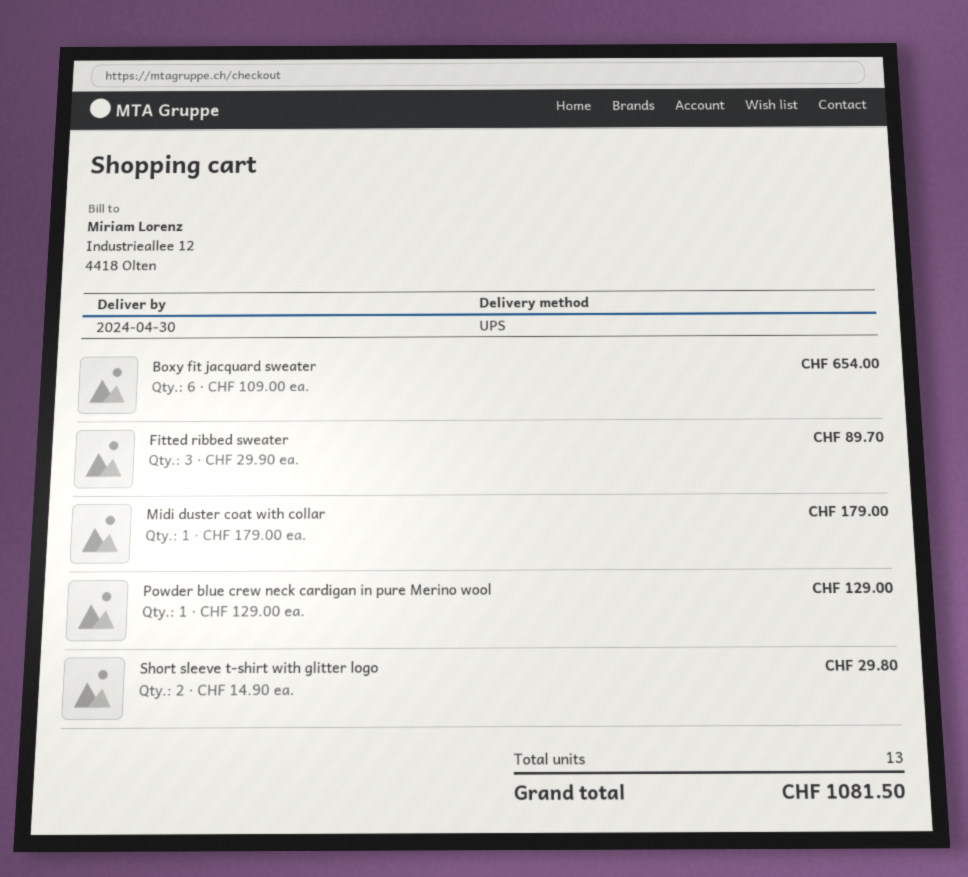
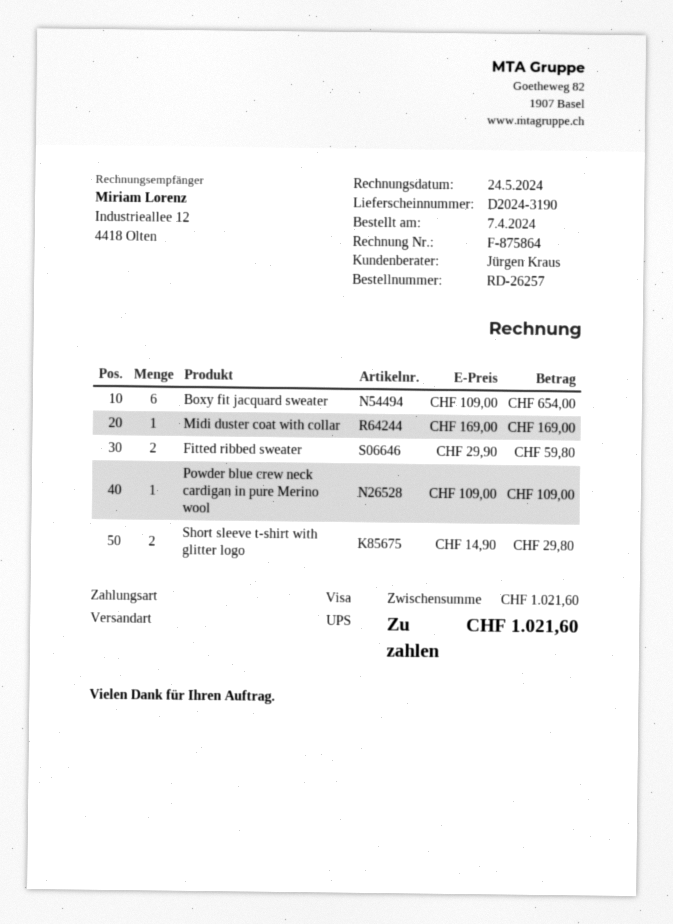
Fitted ribbed sweater: 3 x 29.90 = 89.70 -> 2 x 29.90 = 59.80
Midi duster coat with collar: 1 x 179.00 = 179.00 -> 1 x 169.00 = 169.00
Powder blue crew neck cardigan in pure Merino wool: 1 x 129.00 = 129.00 -> 1 x 109.00 = 109.00
total: 1081.50 -> 1021.60

